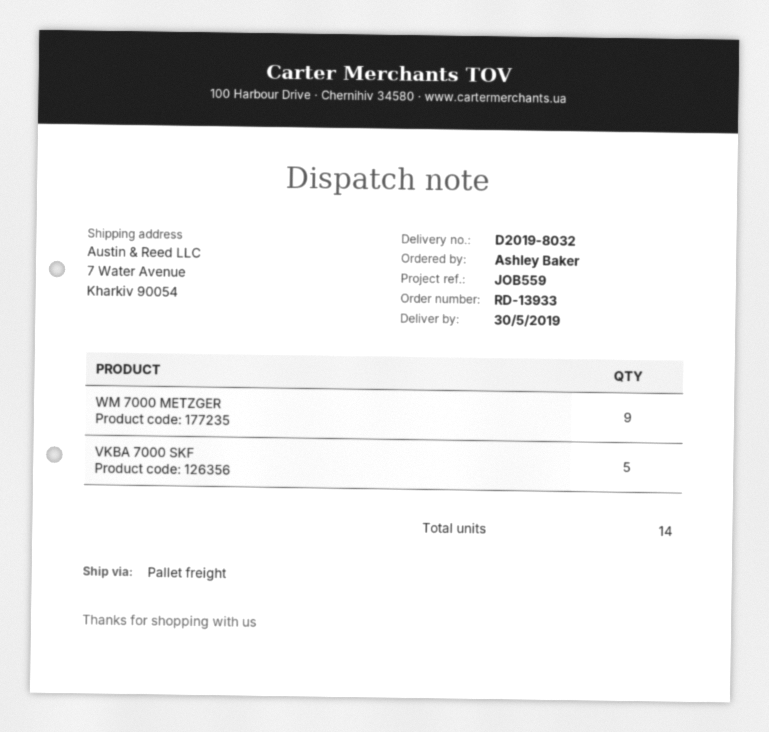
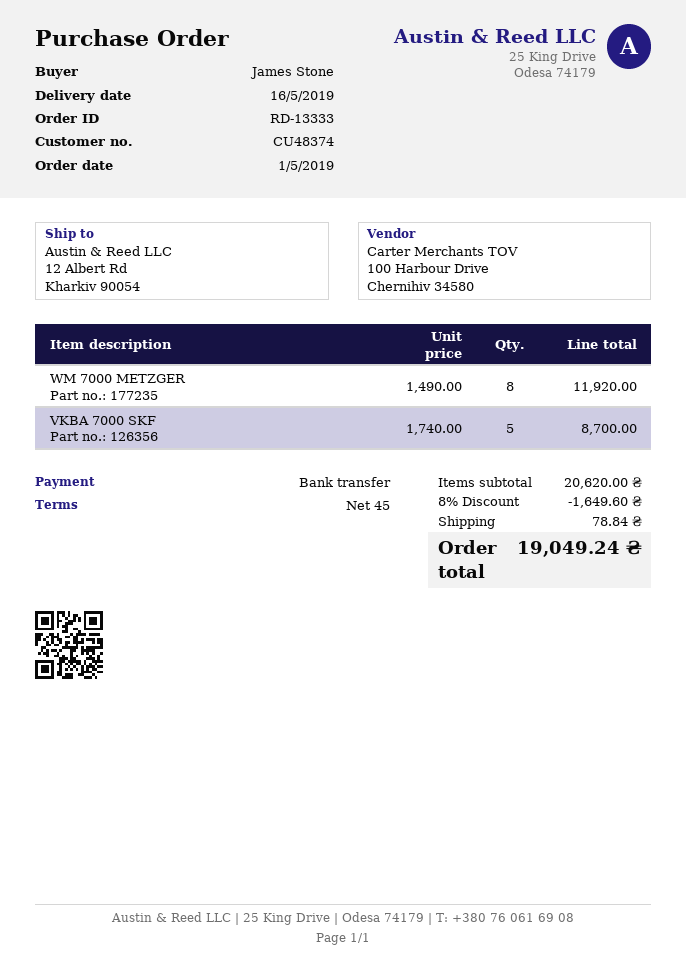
order number: RD-13933 -> RD-13333
delivery date: 2019-05-30 -> 2019-05-16
ordered by: Ashley Baker -> James Stone
ship to: 7 Water Avenue, Kharkiv 90054 -> 12 Albert Rd, Kharkiv 90054
WM 7000 METZGER: 9 -> 8

